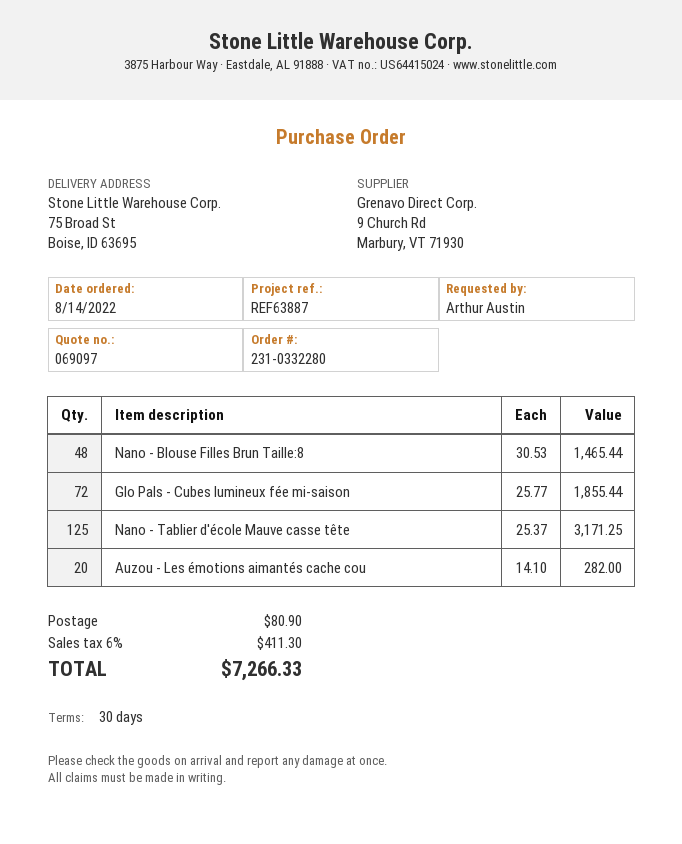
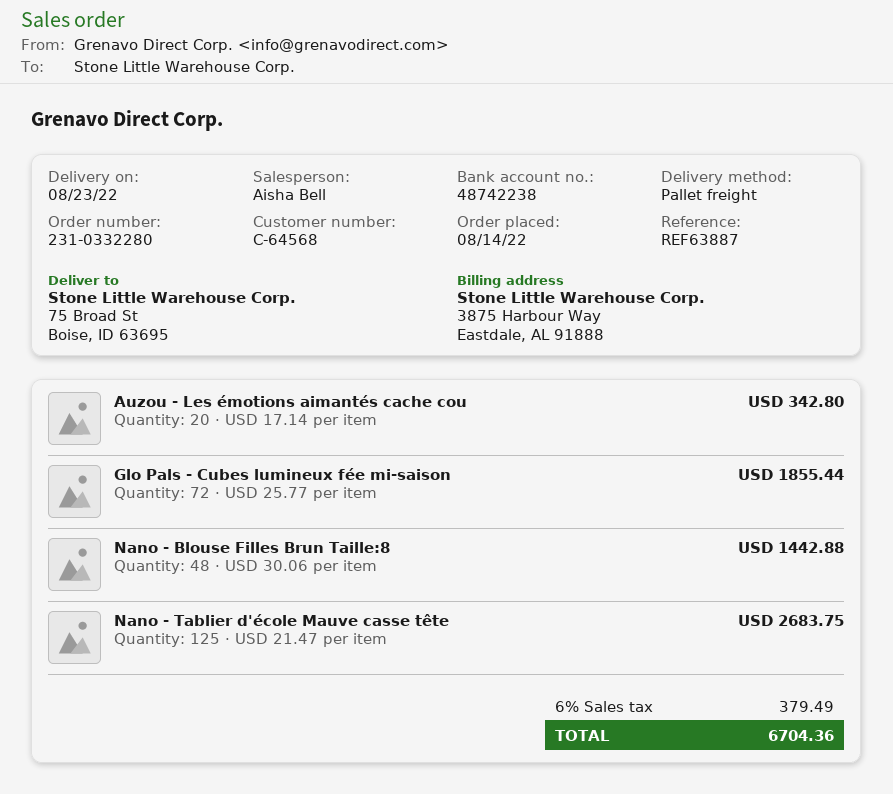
Nano - Blouse Filles Brun Taille:8: 48 x 30.53 = 1465.44 -> 48 x 30.06 = 1442.88
Nano - Tablier d'école Mauve casse tête: 125 x 25.37 = 3171.25 -> 125 x 21.47 = 2683.75
Auzou - Les émotions aimantés cache cou: 20 x 14.10 = 282.00 -> 20 x 17.14 = 342.80
shipping: 80.90 -> none
tax: 6% = 411.30 -> 6% = 379.49
total: 7266.33 -> 6704.36

